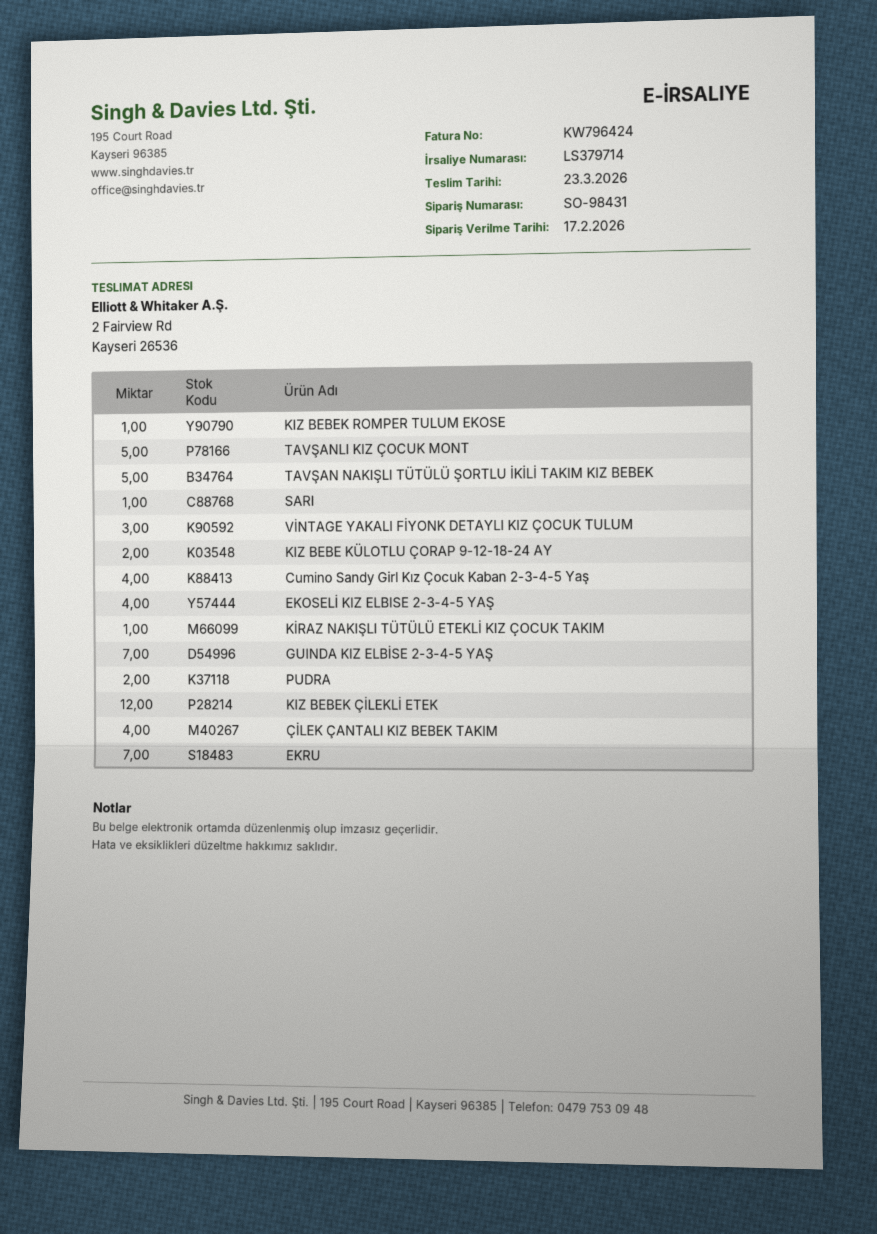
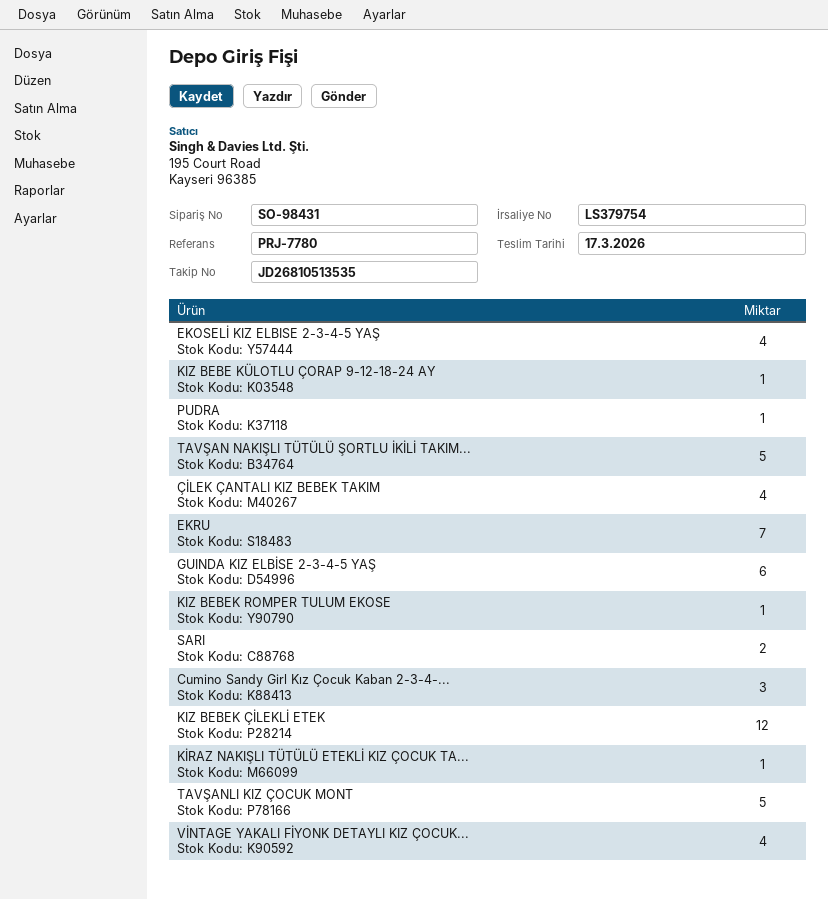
delivery note number: LS379714 -> LS379754
delivery date: 2026-03-23 -> 2026-03-17
SARI: 1 -> 2
VİNTAGE YAKALI FİYONK DETAYLI KIZ ÇOCUK TULUM: 3 -> 4
KIZ BEBE KÜLOTLU ÇORAP 9-12-18-24 AY: 2 -> 1
Cumino Sandy Girl Kız Çocuk Kaban 2-3-4-5 Yaş: 4 -> 3
GUINDA KIZ ELBİSE 2-3-4-5 YAŞ: 7 -> 6
PUDRA: 2 -> 1

